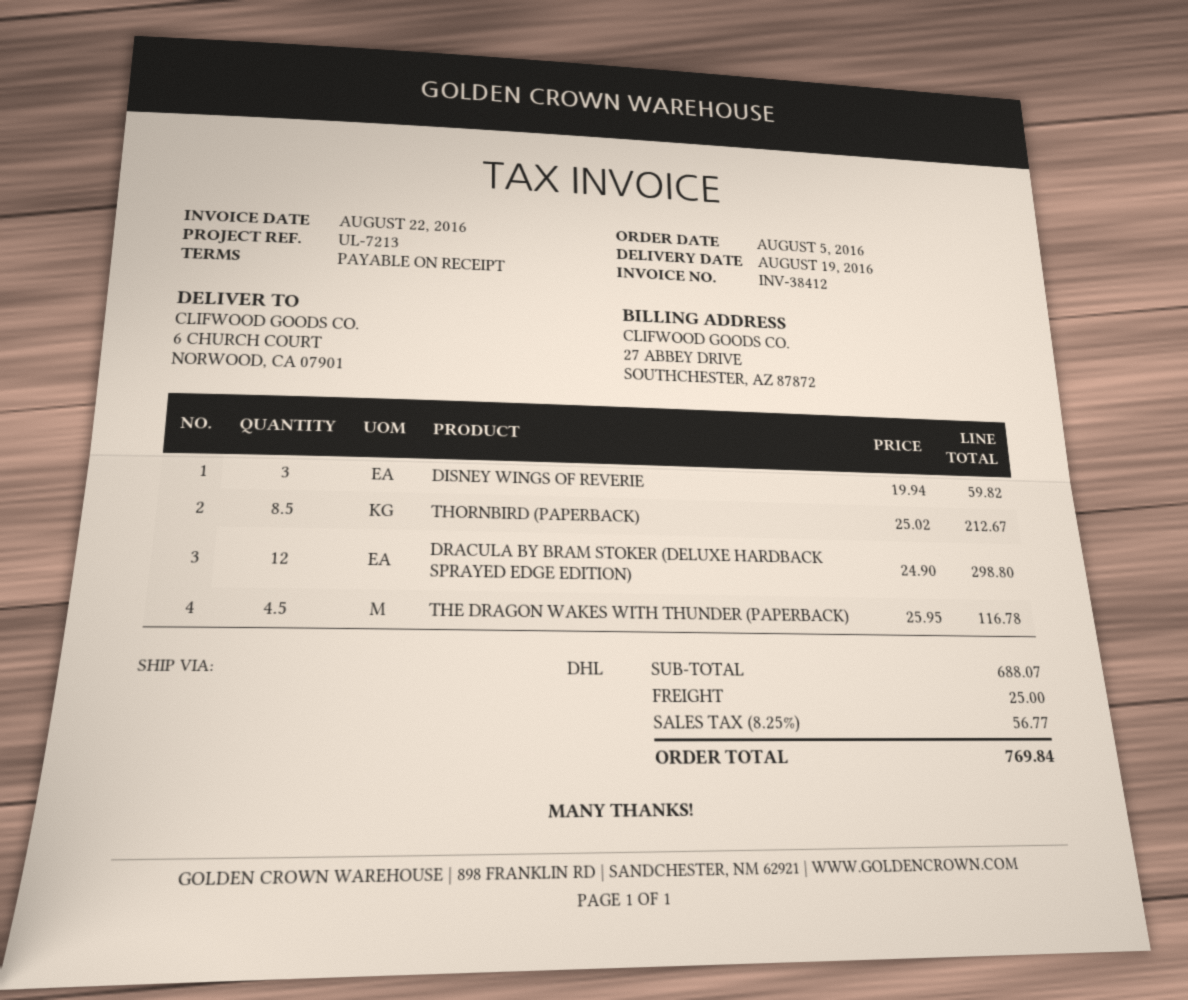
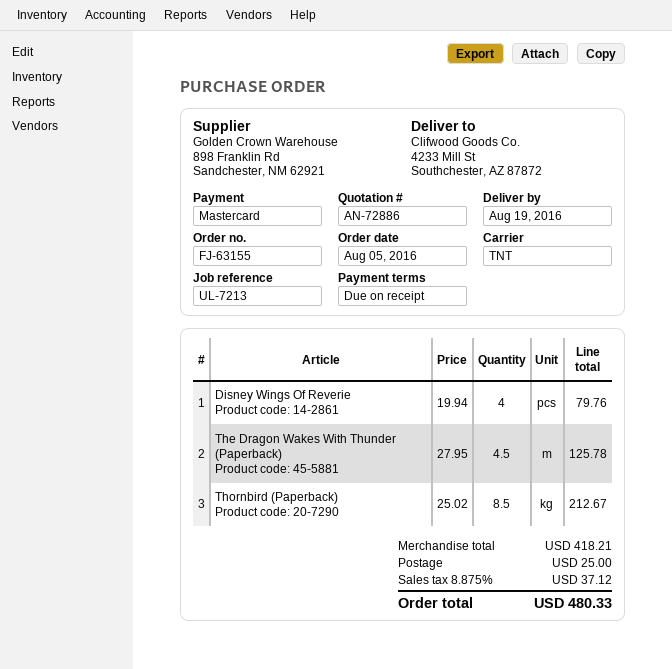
shipping method: DHL -> TNT
ship to: 6 CHURCH COURT, NORWOOD, CA 07901 -> 4233 Mill St, Southchester, AZ 87872
DISNEY WINGS OF REVERIE: 3 x 19.94 = 59.82 -> 4 x 19.94 = 79.76
DRACULA BY BRAM STOKER (DELUXE HARDBACK SPRAYED EDGE EDITION): 12 x 24.90 = 298.80 -> none
THE DRAGON WAKES WITH THUNDER (PAPERBACK): 4.5 x 25.95 = 116.78 -> 4.5 x 27.95 = 125.78
subtotal: 688.07 -> 418.21
tax: 8.25% = 56.77 -> 8.875% = 37.12
total: 769.84 -> 480.33

